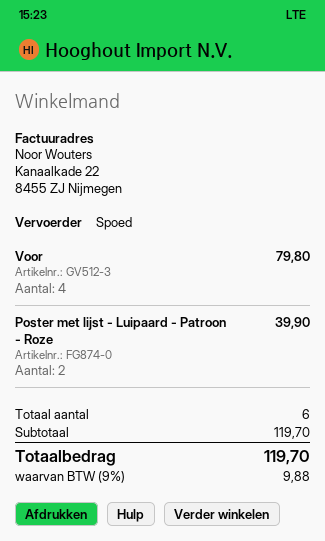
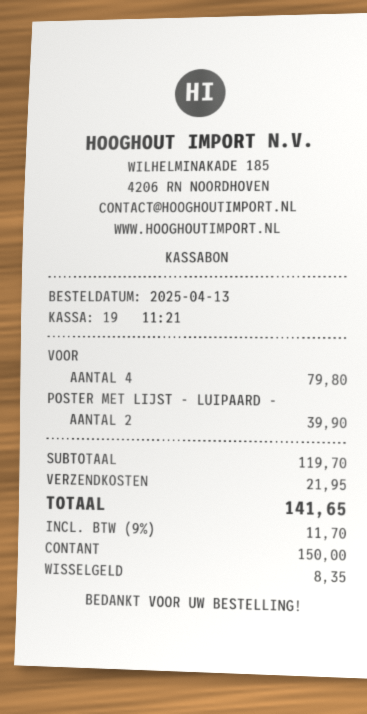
shipping: none -> 21.95
tax: 9% = 9.88 -> 9% = 11.70
total: 119.70 -> 141.65

